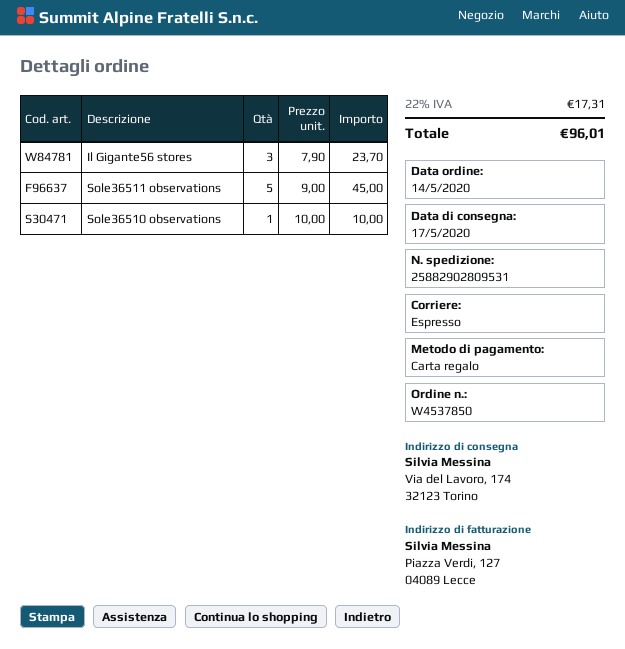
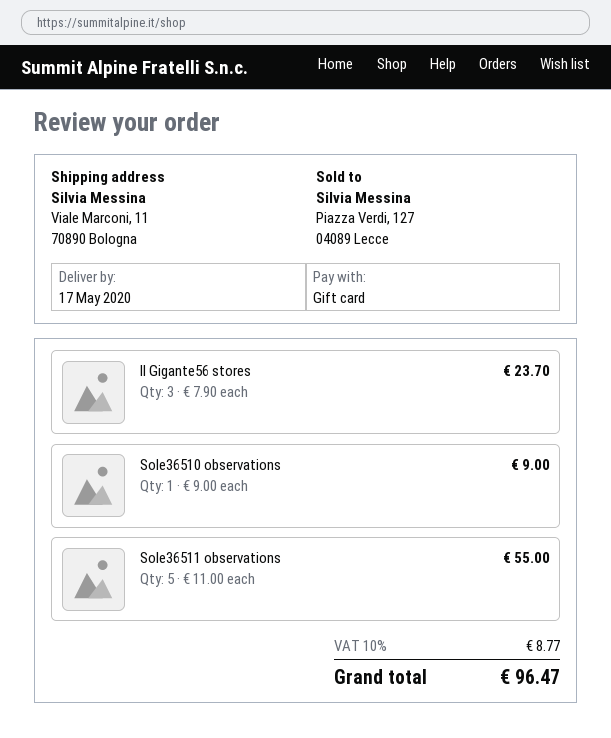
ship to: Via del Lavoro, 174, 32123 Torino -> Viale Marconi, 11, 70890 Bologna
Sole36511 observations: 5 x 9.00 = 45.00 -> 5 x 11.00 = 55.00
Sole36510 observations: 1 x 10.00 = 10.00 -> 1 x 9.00 = 9.00
tax: 22% = 17.31 -> 10% = 8.77
total: 96.01 -> 96.47

